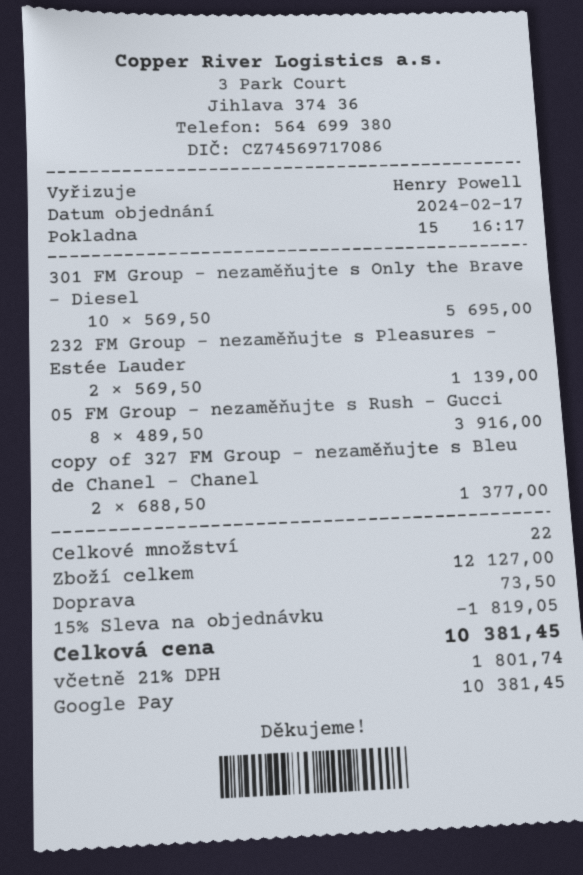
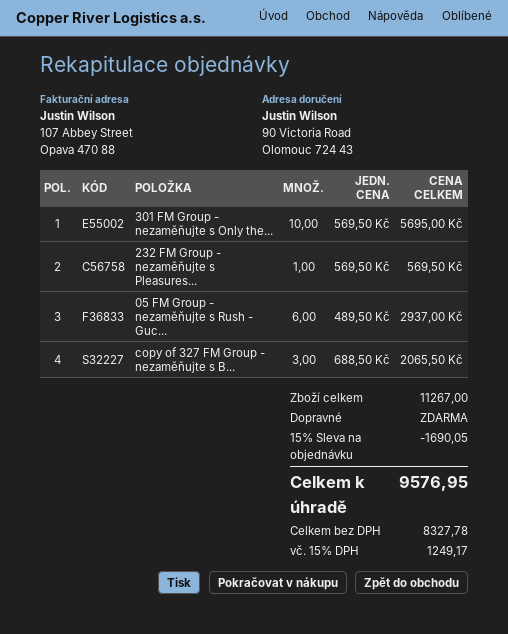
232 FM Group - nezaměňujte s Pleasures - Estée Lauder: 2 x 569.50 = 1139.00 -> 1 x 569.50 = 569.50
05 FM Group - nezaměňujte s Rush - Gucci: 8 x 489.50 = 3916.00 -> 6 x 489.50 = 2937.00
copy of 327 FM Group - nezaměňujte s Bleu de Chanel - Chanel: 2 x 688.50 = 1377.00 -> 3 x 688.50 = 2065.50
subtotal: 12127.00 -> 11267.00
discount: 15% = 1819.05 -> 15% = 1690.05
shipping: 73.50 -> 0.00
tax: 21% = 1801.74 -> 15% = 1249.17
total: 10381.45 -> 9576.95

